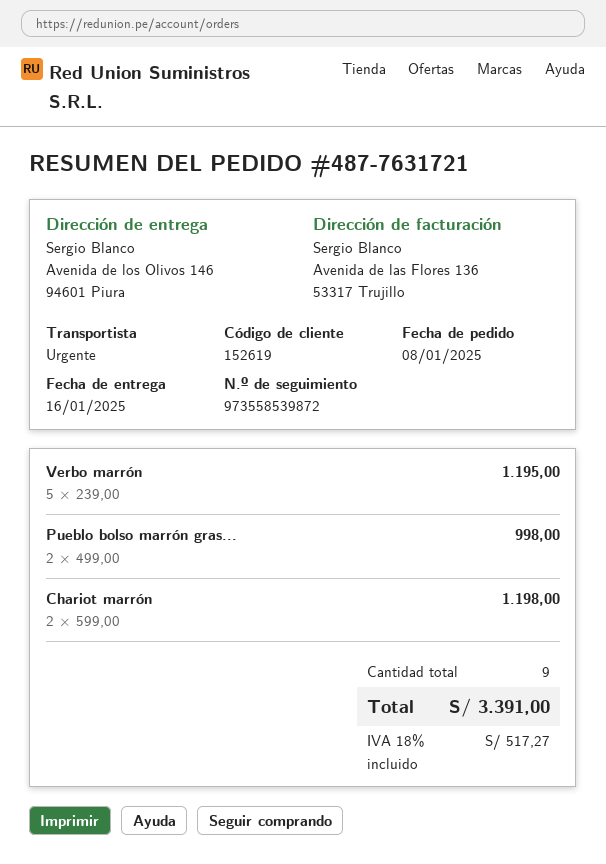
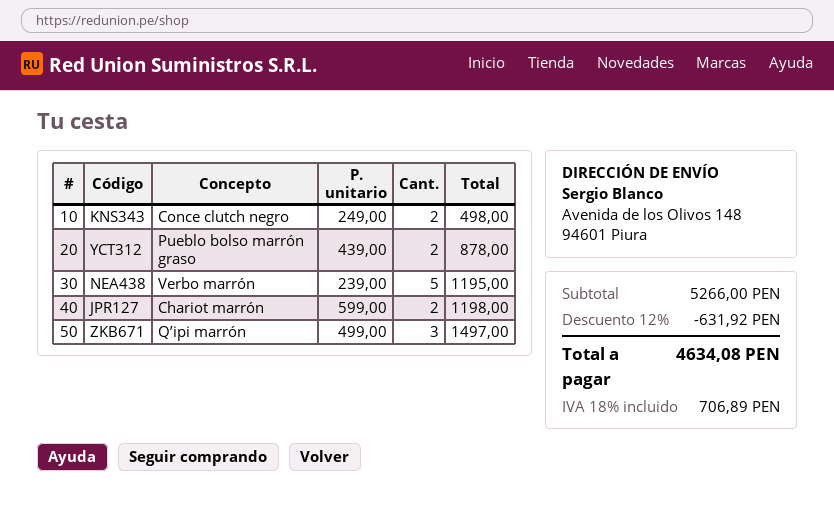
ship to: Avenida de los Olivos 146, 94601 Piura -> Avenida de los Olivos 148, 94601 Piura
Pueblo bolso marrón gras...: 2 x 499.00 = 998.00 -> 2 x 439.00 = 878.00
Conce clutch negro: none -> 2 x 249.00 = 498.00
Q’ipi marrón: none -> 3 x 499.00 = 1497.00
discount: none -> 12% = 631.92
tax: 18% = 517.27 -> 18% = 706.89
total: 3391.00 -> 4634.08

